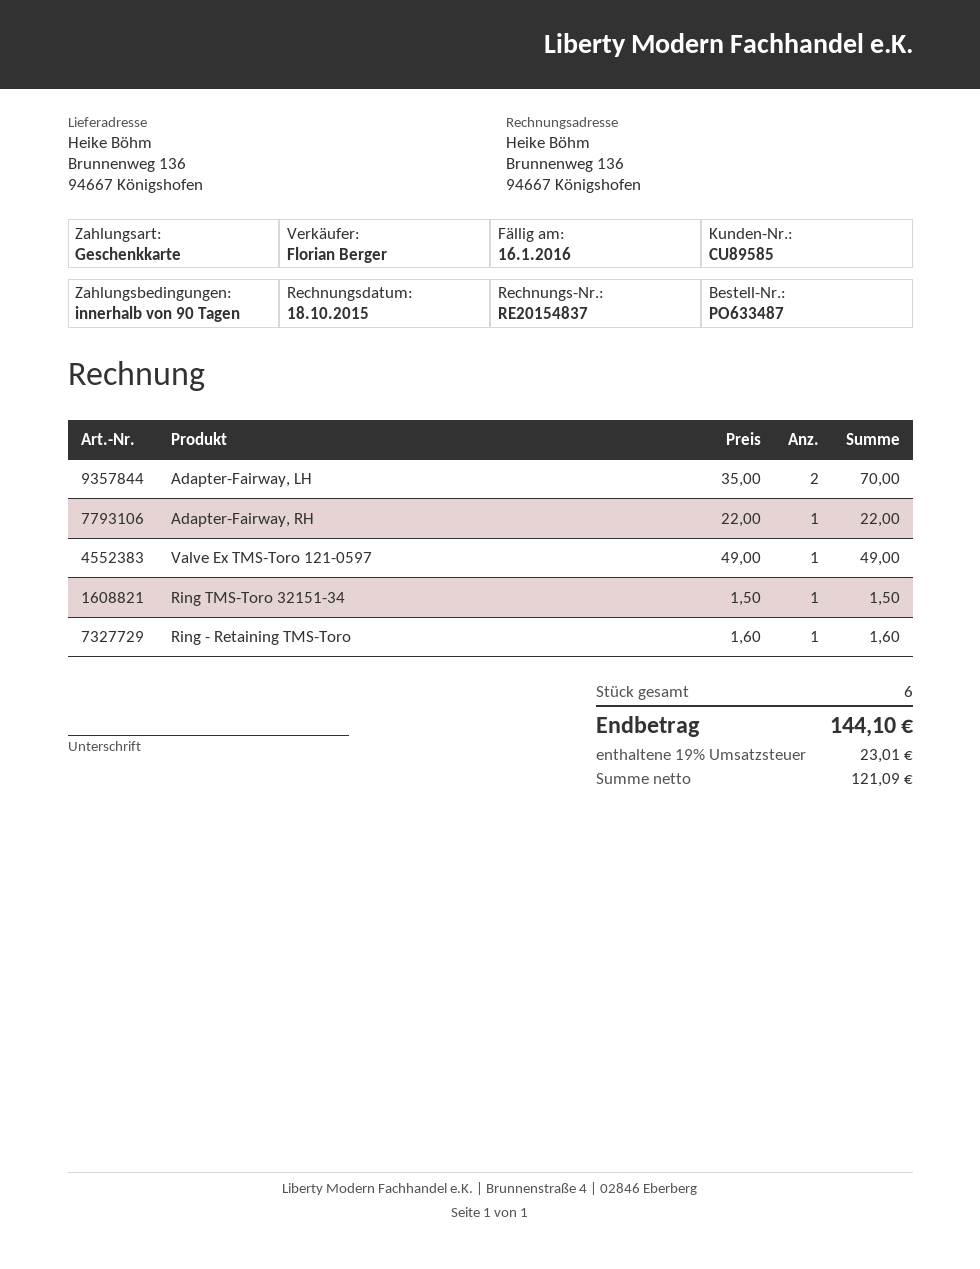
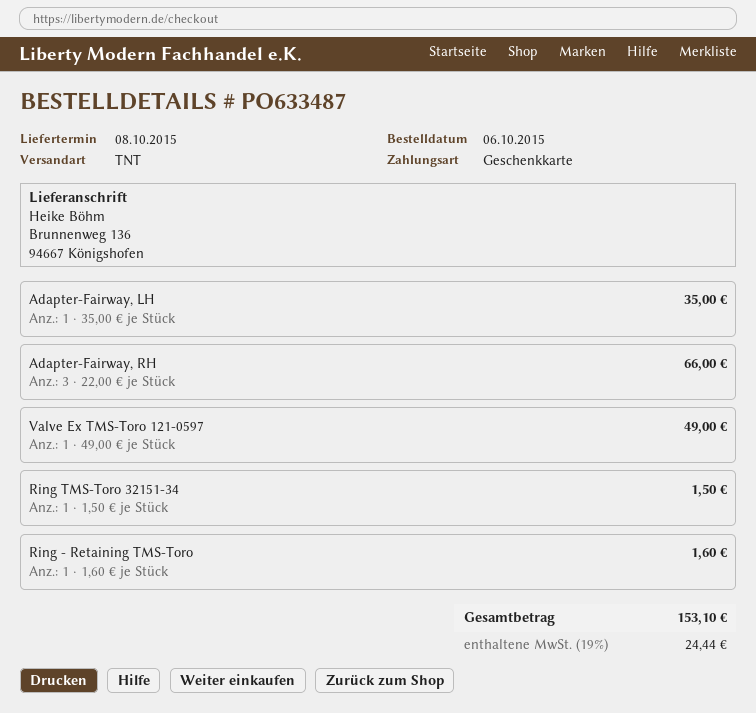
Adapter-Fairway, LH: 2 x 35.00 = 70.00 -> 1 x 35.00 = 35.00
Adapter-Fairway, RH: 1 x 22.00 = 22.00 -> 3 x 22.00 = 66.00
tax: 19% = 23.01 -> 19% = 24.44
total: 144.10 -> 153.10

